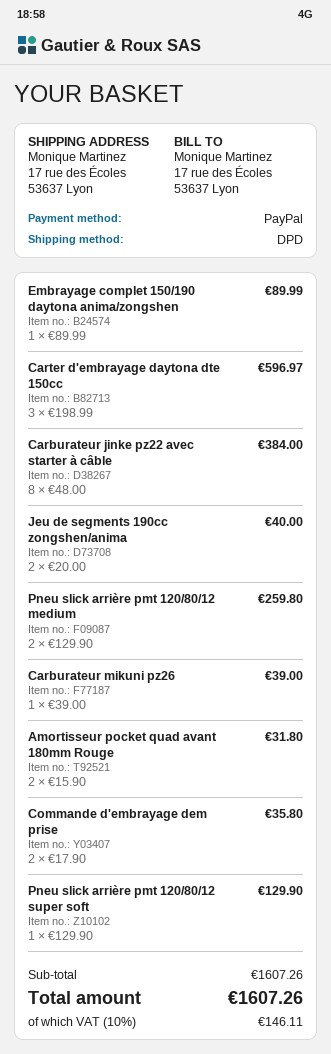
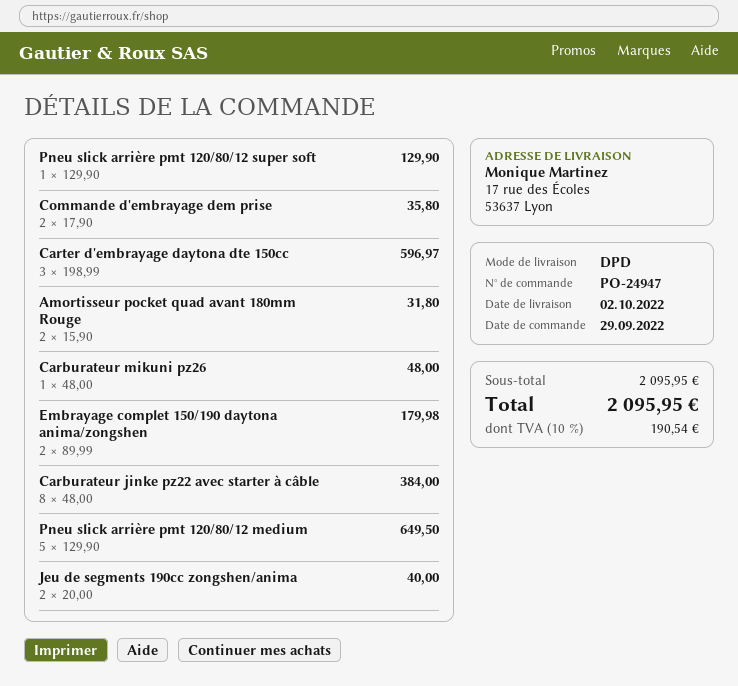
Embrayage complet 150/190 daytona anima/zongshen: 1 x 89.99 = 89.99 -> 2 x 89.99 = 179.98
Pneu slick arrière pmt 120/80/12 medium: 2 x 129.90 = 259.80 -> 5 x 129.90 = 649.50
Carburateur mikuni pz26: 1 x 39.00 = 39.00 -> 1 x 48.00 = 48.00
subtotal: 1607.26 -> 2095.95
tax: 10% = 146.11 -> 10% = 190.54
total: 1607.26 -> 2095.95

